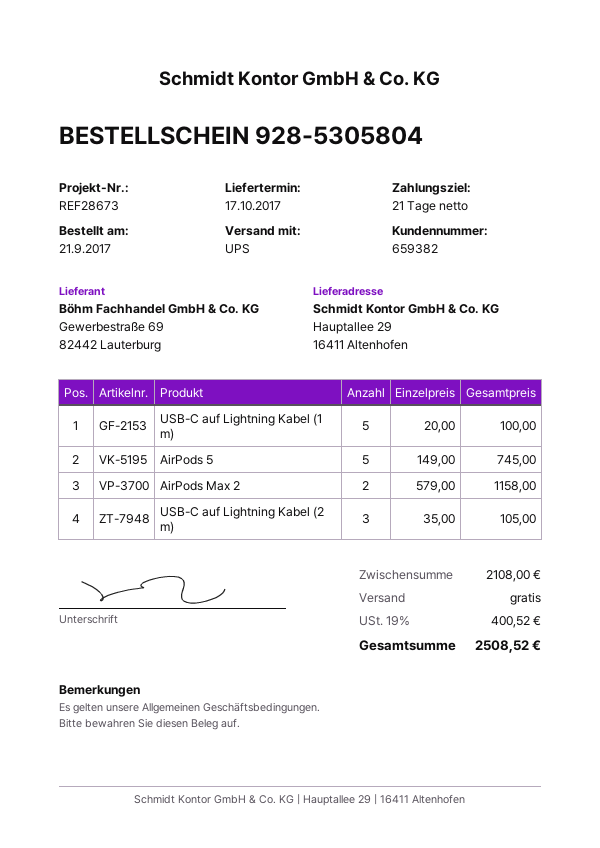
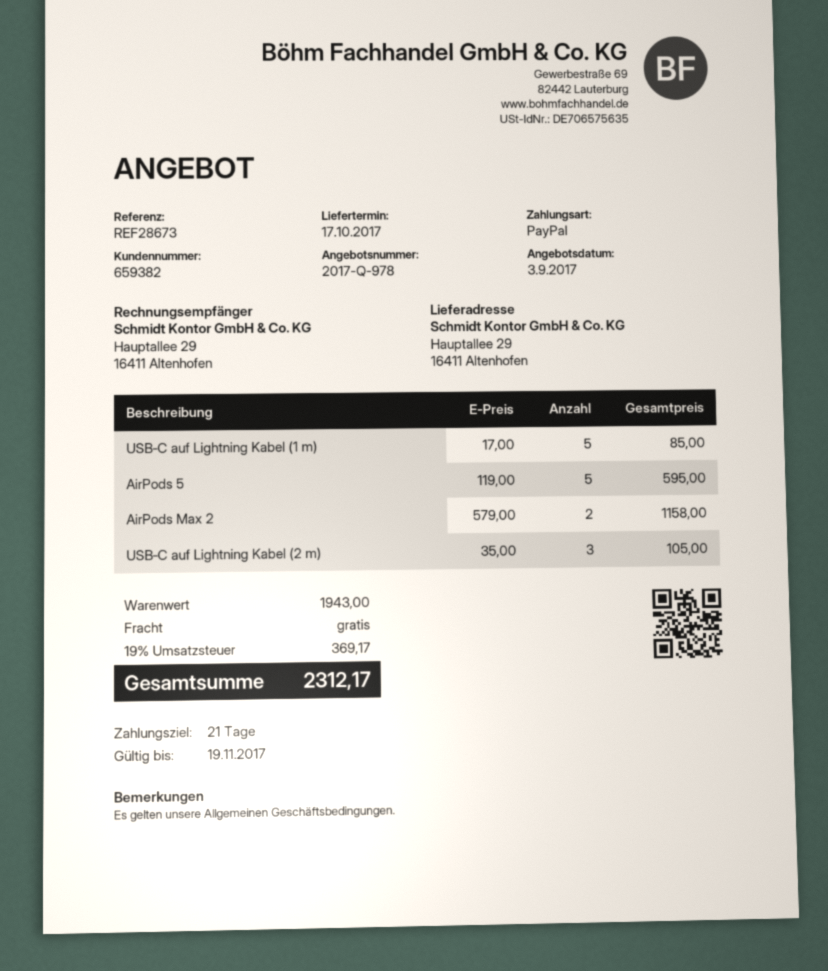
USB‑C auf Lightning Kabel (1 m): 5 x 20.00 = 100.00 -> 5 x 17.00 = 85.00
AirPods 5: 5 x 149.00 = 745.00 -> 5 x 119.00 = 595.00
subtotal: 2108.00 -> 1943.00
tax: 19% = 400.52 -> 19% = 369.17
total: 2508.52 -> 2312.17

